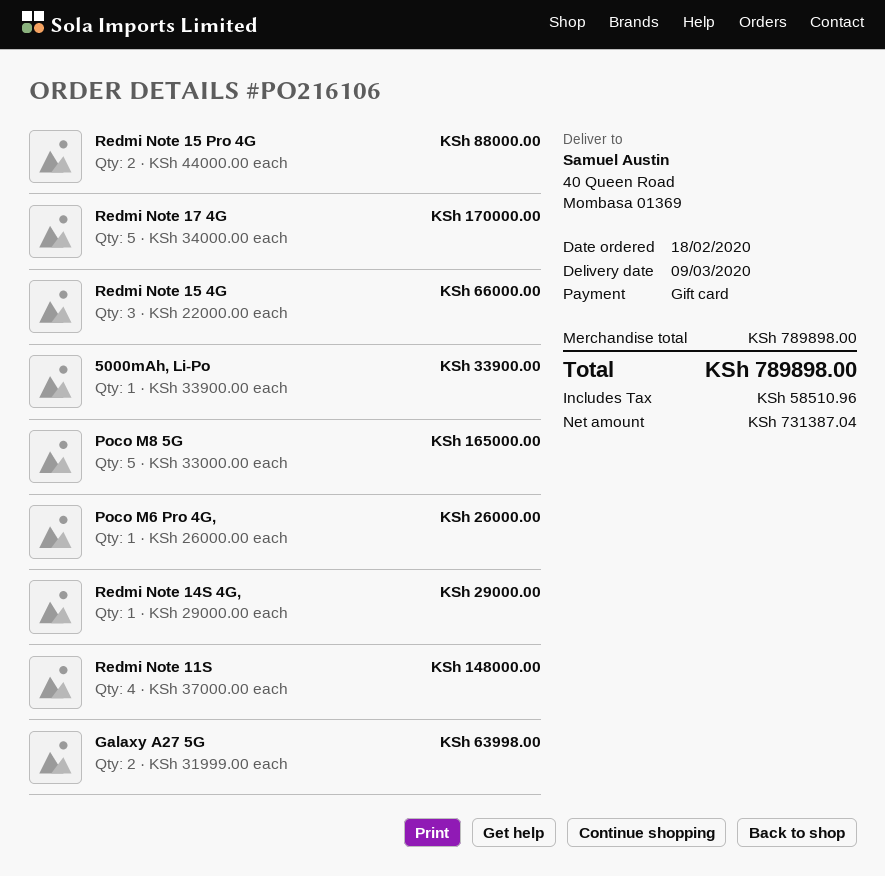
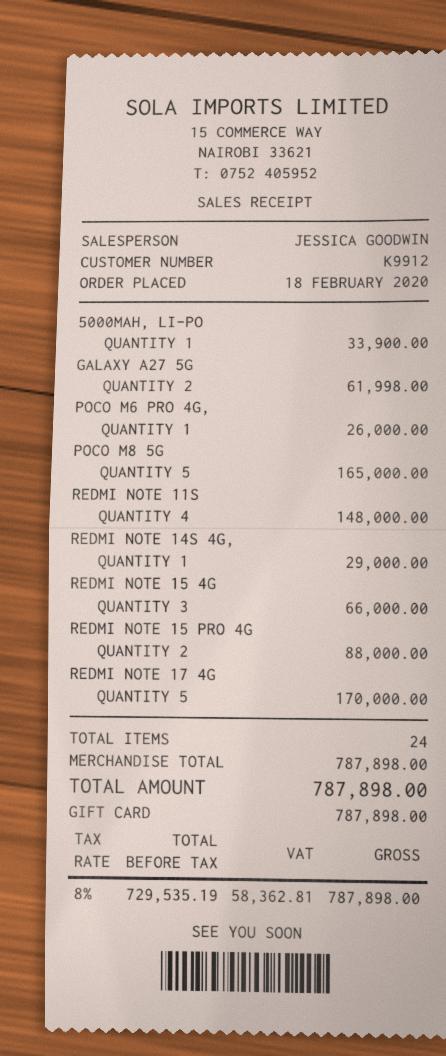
Galaxy A27 5G: 2 for 63998.00 -> 2 for 61998.00
subtotal: 789898.00 -> 787898.00
net: 731387.04 -> 729535.19
tax: 58510.96 -> 58362.81
total: 789898.00 -> 787898.00

